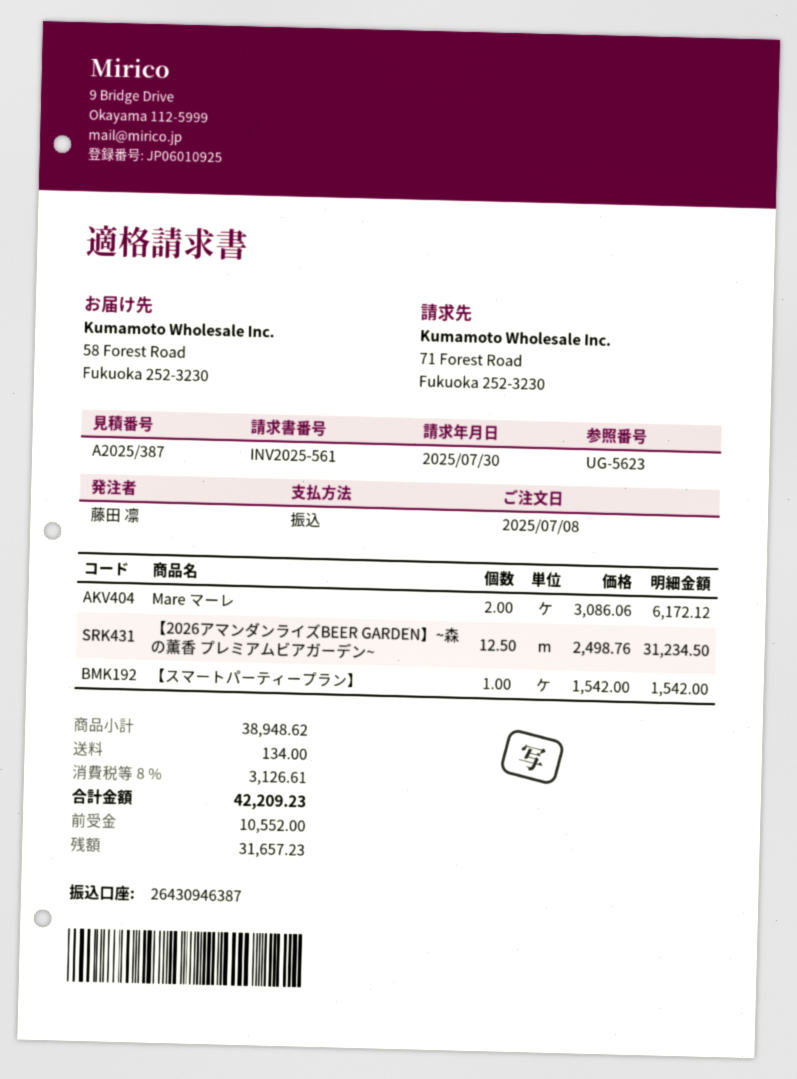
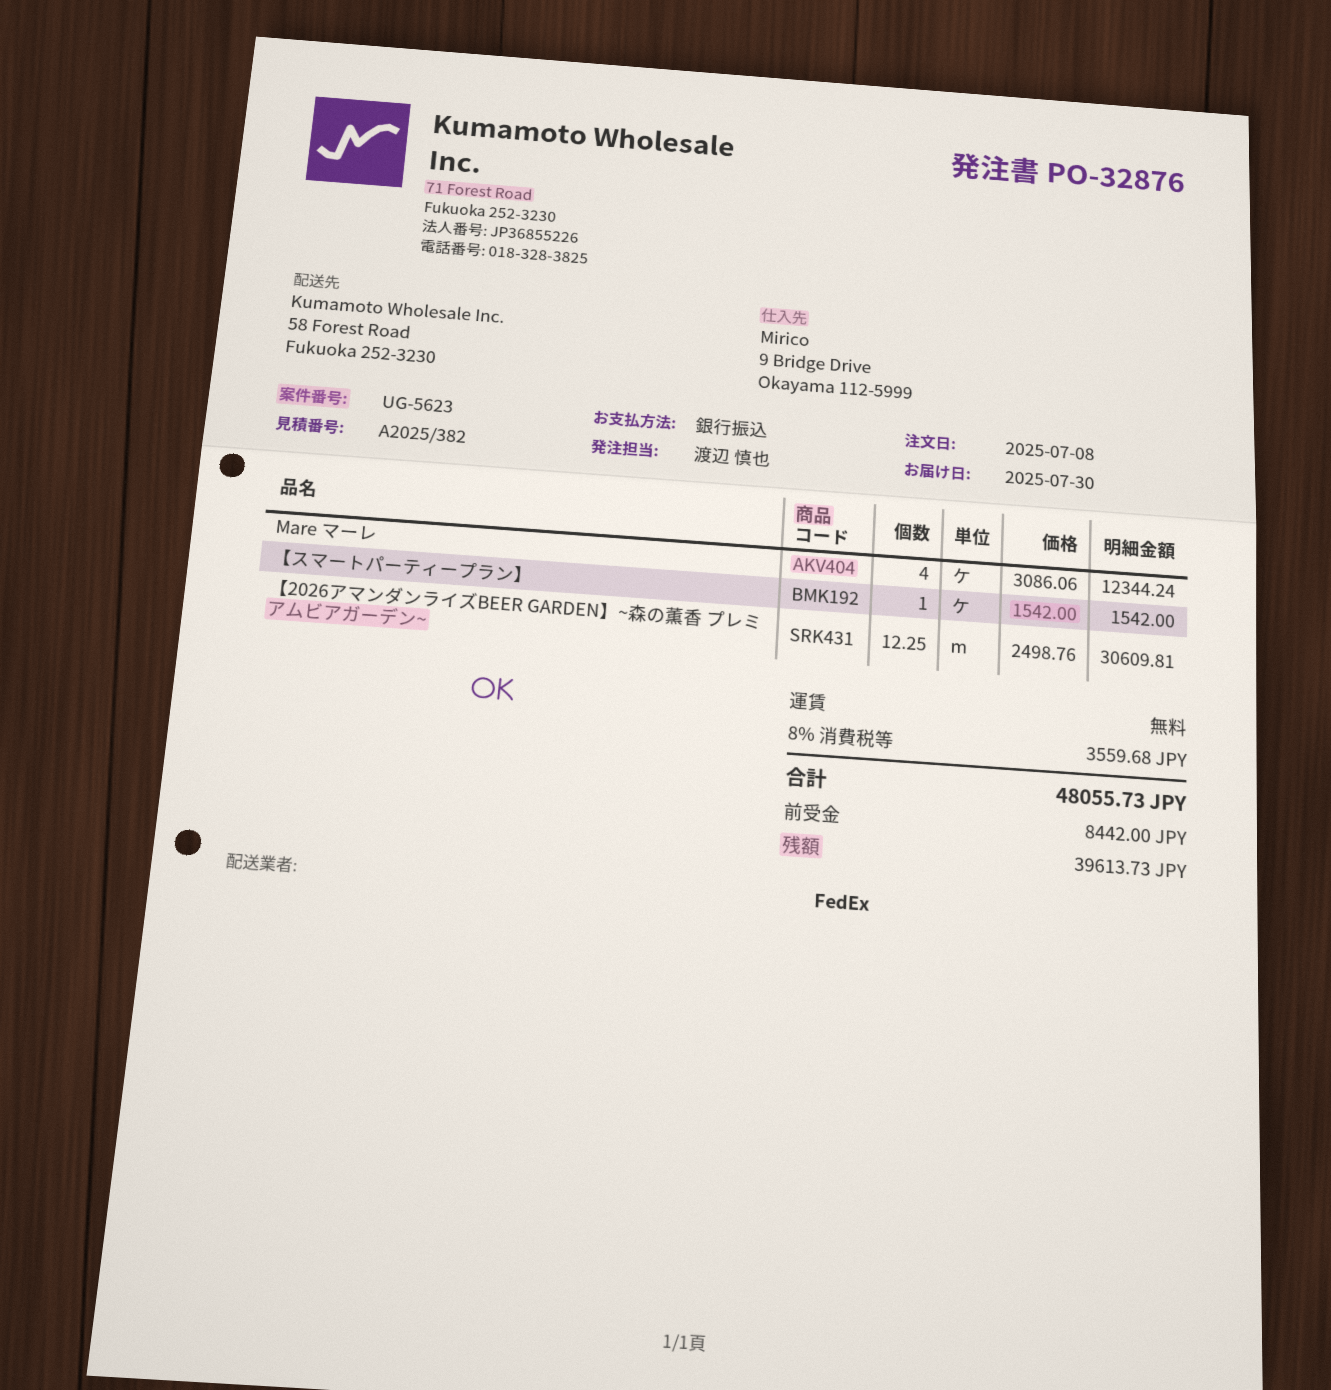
quote number: A2025/387 -> A2025/382
ordered by: 藤田 凛 -> 渡辺 慎也
Mare マーレ: 2 x 3086.06 = 6172.12 -> 4 x 3086.06 = 12344.24
【2026アマンダンライズBEER GARDEN】~森の薫香 プレミアムビアガーデン~: 12.5 x 2498.76 = 31234.50 -> 12.25 x 2498.76 = 30609.81
shipping: 134.00 -> 0.00
tax: 8% = 3126.61 -> 8% = 3559.68
total: 42209.23 -> 48055.73
deposit: 10552.00 -> 8442.00
balance: 31657.23 -> 39613.73

